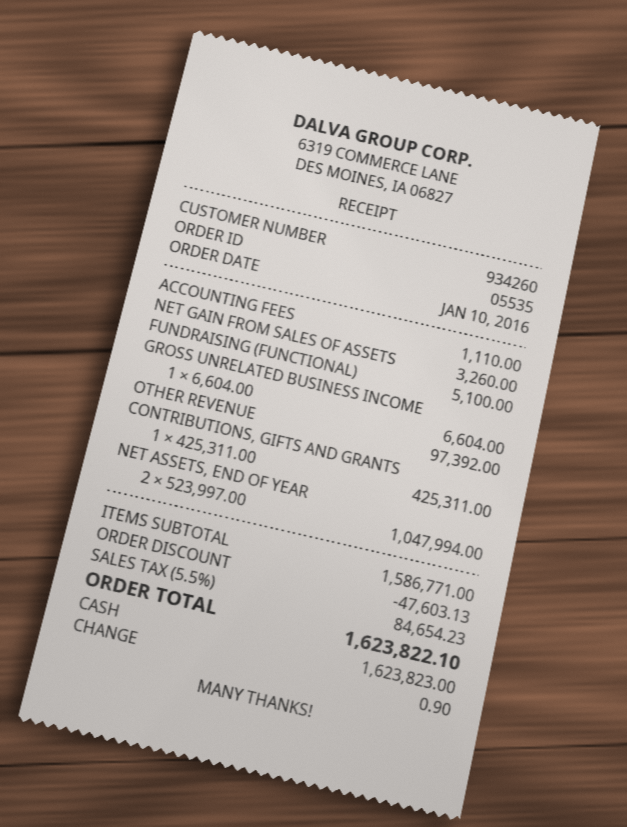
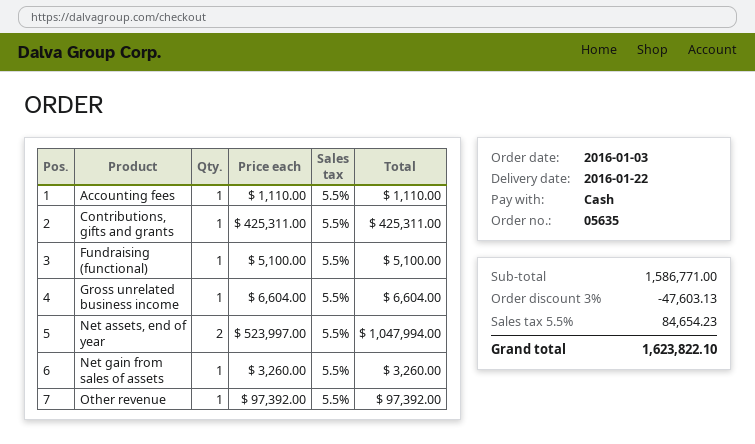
order number: 05535 -> 05635
order date: 2016-01-10 -> 2016-01-03

